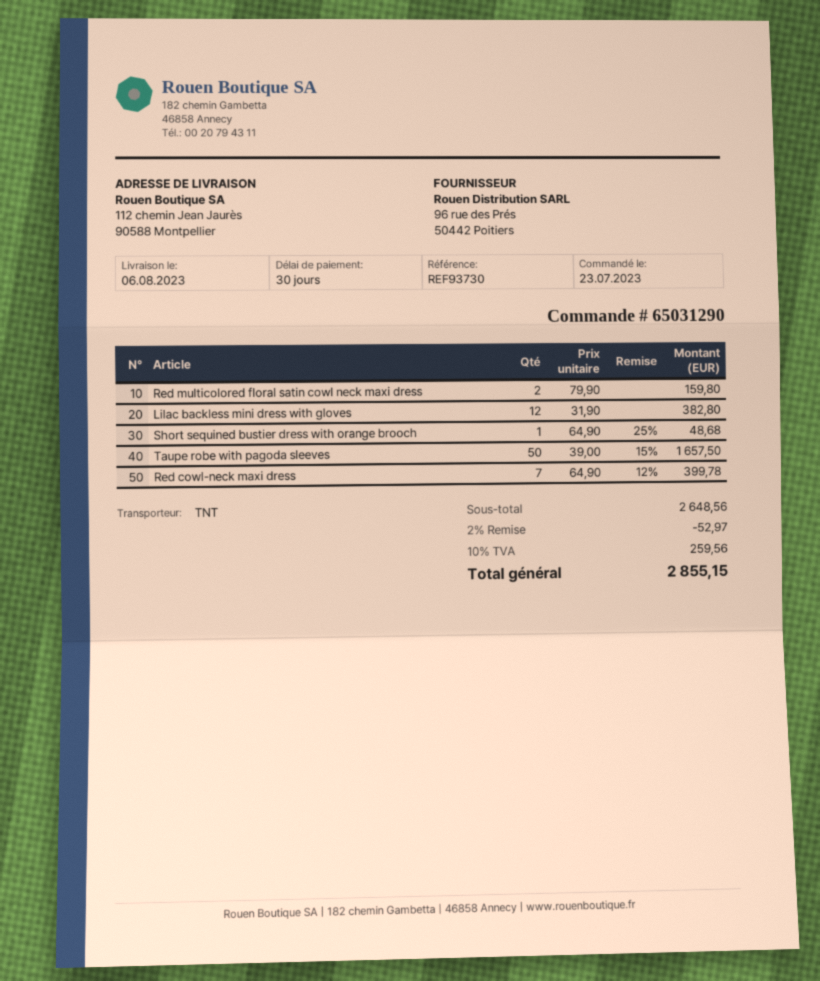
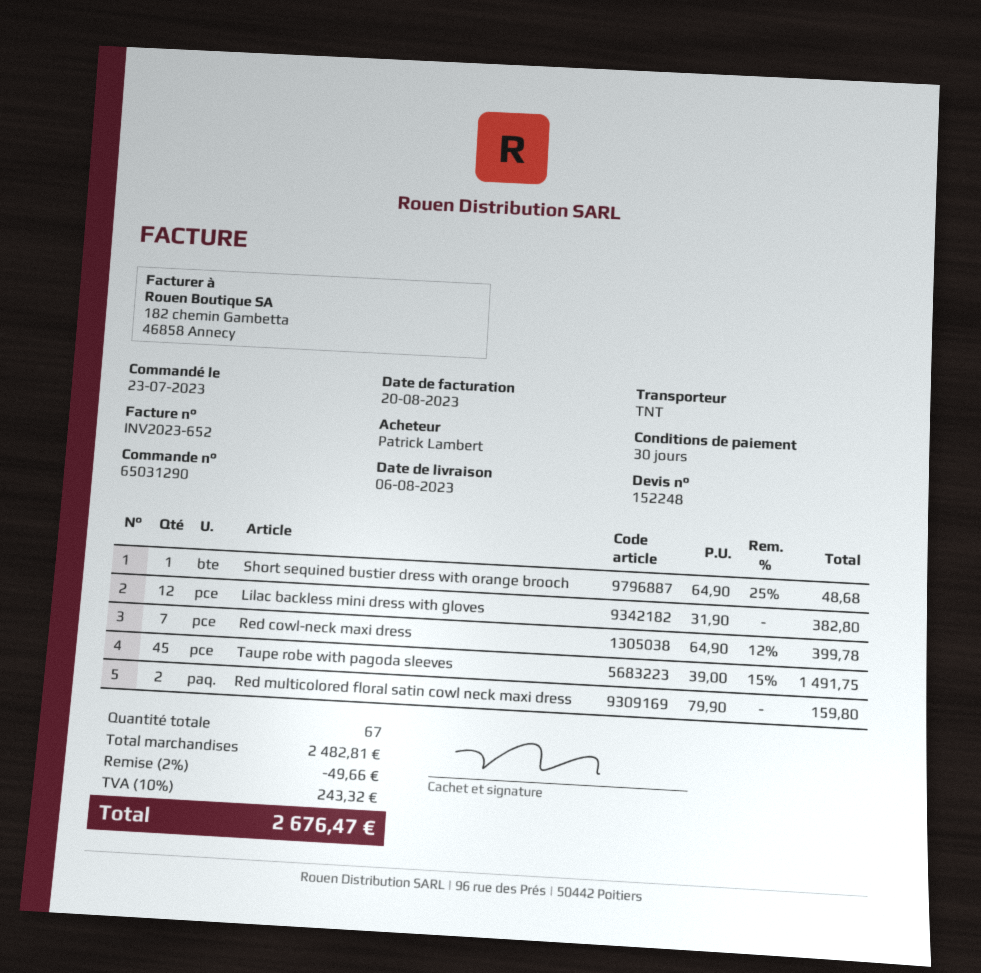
Taupe robe with pagoda sleeves: 50 x 39.00 - 15% = 1657.50 -> 45 x 39.00 - 15% = 1491.75
subtotal: 2648.56 -> 2482.81
discount: 2% = 52.97 -> 2% = 49.66
tax: 10% = 259.56 -> 10% = 243.32
total: 2855.15 -> 2676.47

